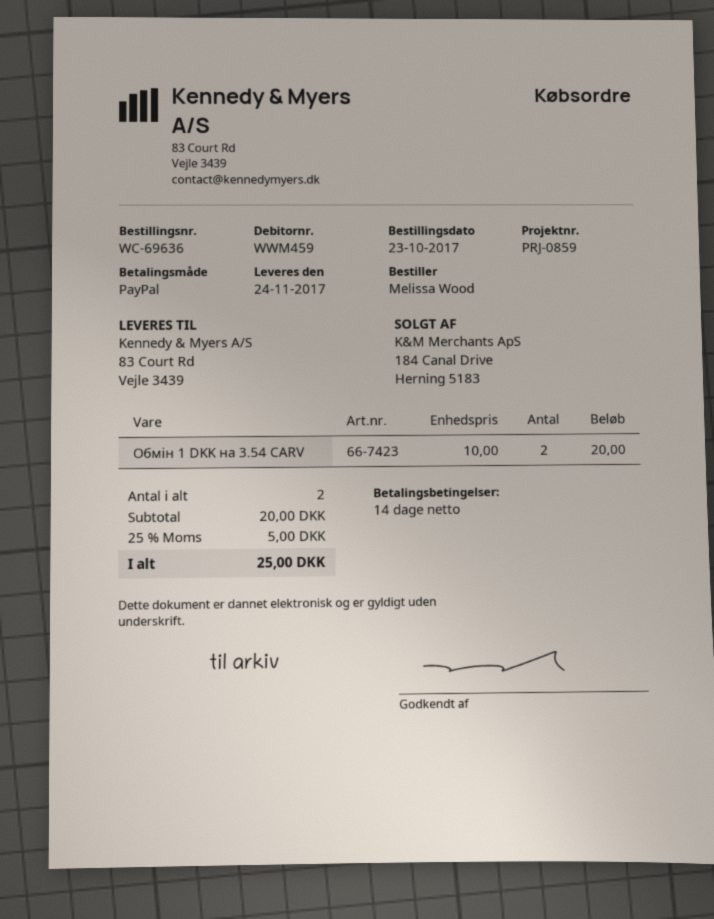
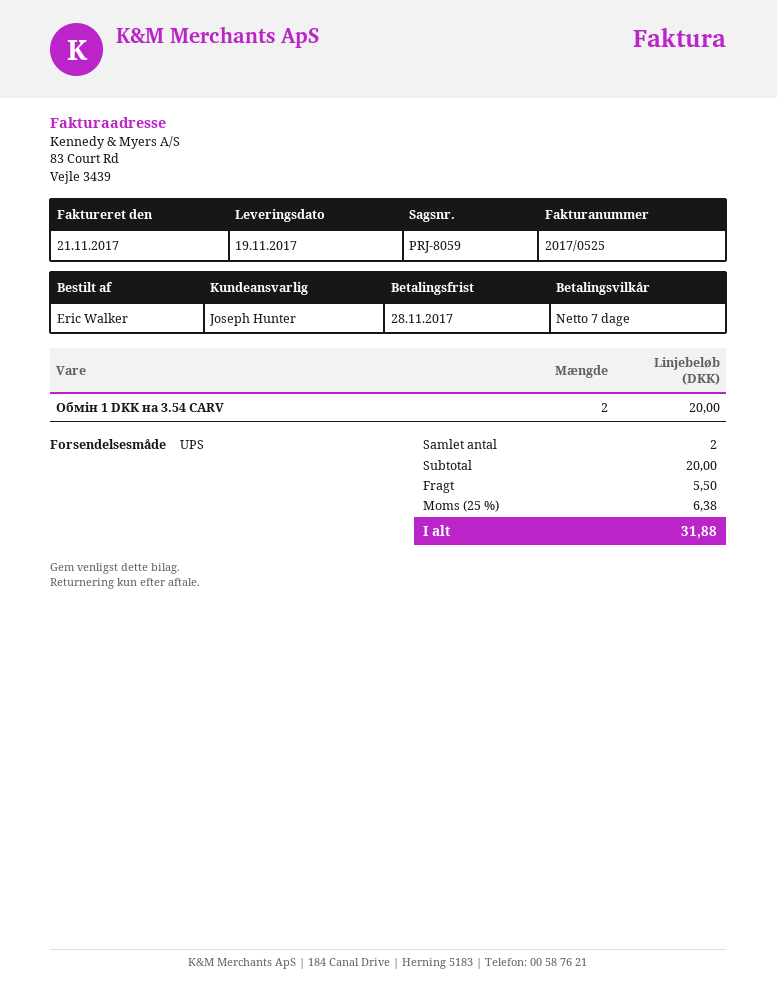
delivery date: 2017-11-24 -> 2017-11-19
payment terms: 14 days -> 7 days
reference: PRJ-0859 -> PRJ-8059
ordered by: Melissa Wood -> Eric Walker
shipping: none -> 5.50
tax: 25% = 5.00 -> 25% = 6.38
total: 25.00 -> 31.88

